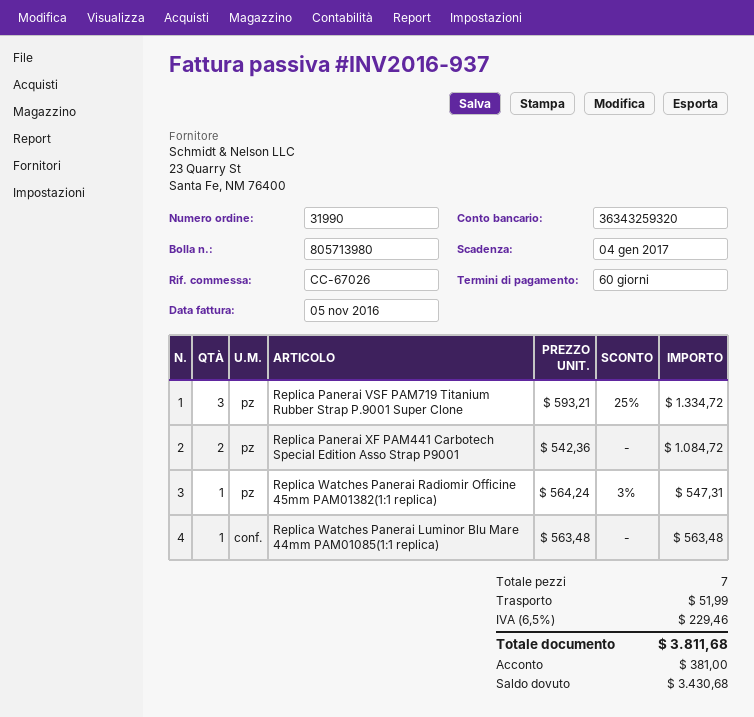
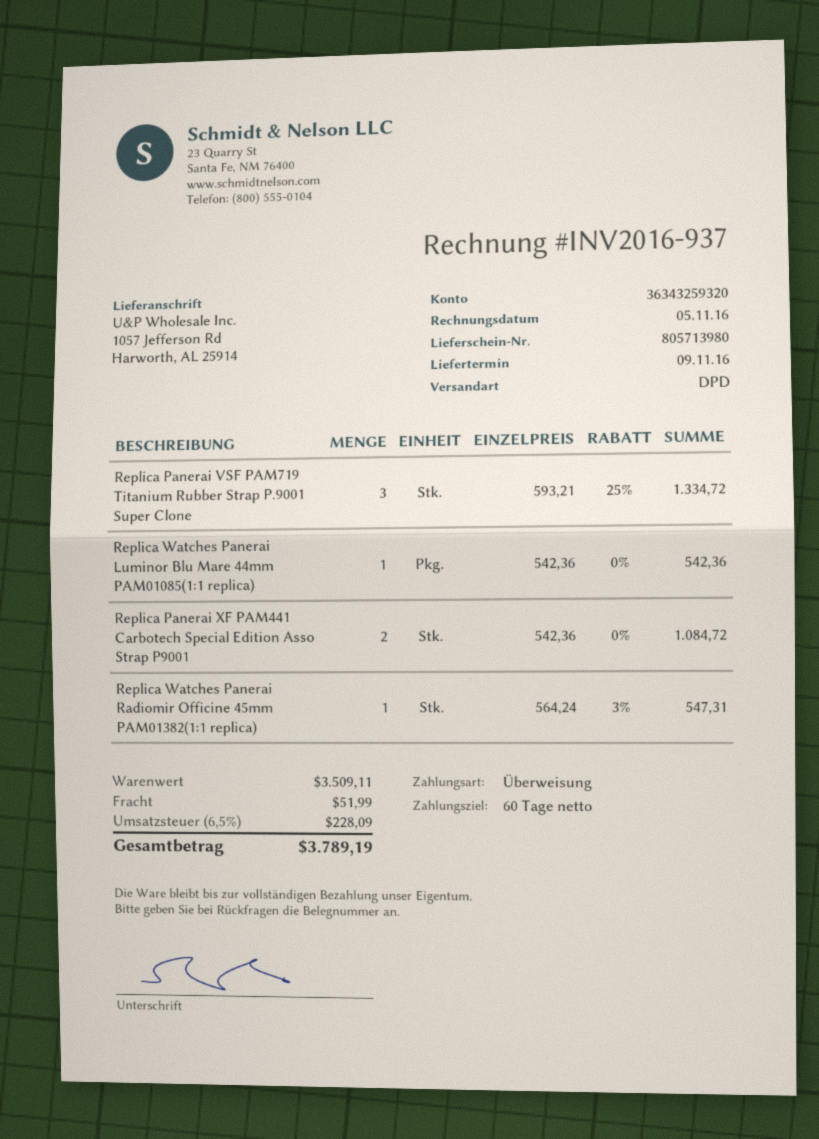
Replica Watches Panerai Luminor Blu Mare 44mm PAM01085(1:1 replica): 1 x 563.48 = 563.48 -> 1 x 542.36 = 542.36
tax: 6.5% = 229.46 -> 6.5% = 228.09
total: 3811.68 -> 3789.19

